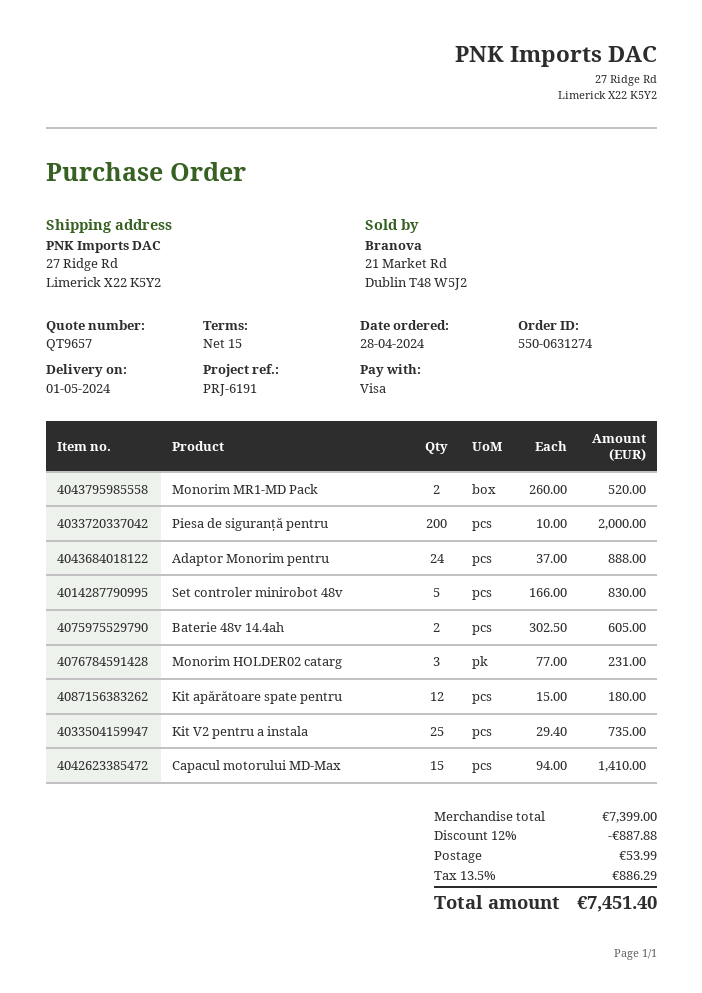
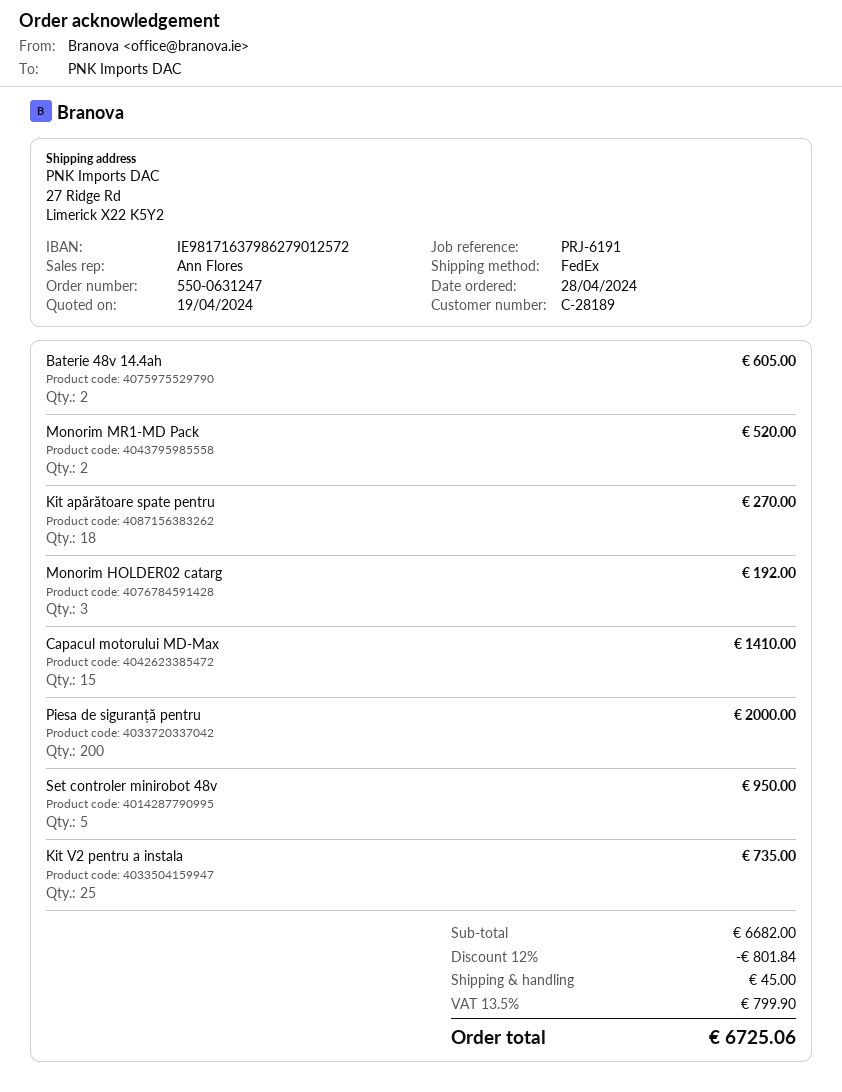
order number: 550-0631274 -> 550-0631247
Adaptor Monorim pentru: 24 for 888.00 -> none
Set controler minirobot 48v: 5 for 830.00 -> 5 for 950.00
Monorim HOLDER02 catarg: 3 for 231.00 -> 3 for 192.00
Kit apărătoare spate pentru: 12 for 180.00 -> 18 for 270.00
subtotal: 7399.00 -> 6682.00
discount: 12% = 887.88 -> 12% = 801.84
shipping: 53.99 -> 45.00
tax: 13.5% = 886.29 -> 13.5% = 799.90
total: 7451.40 -> 6725.06

